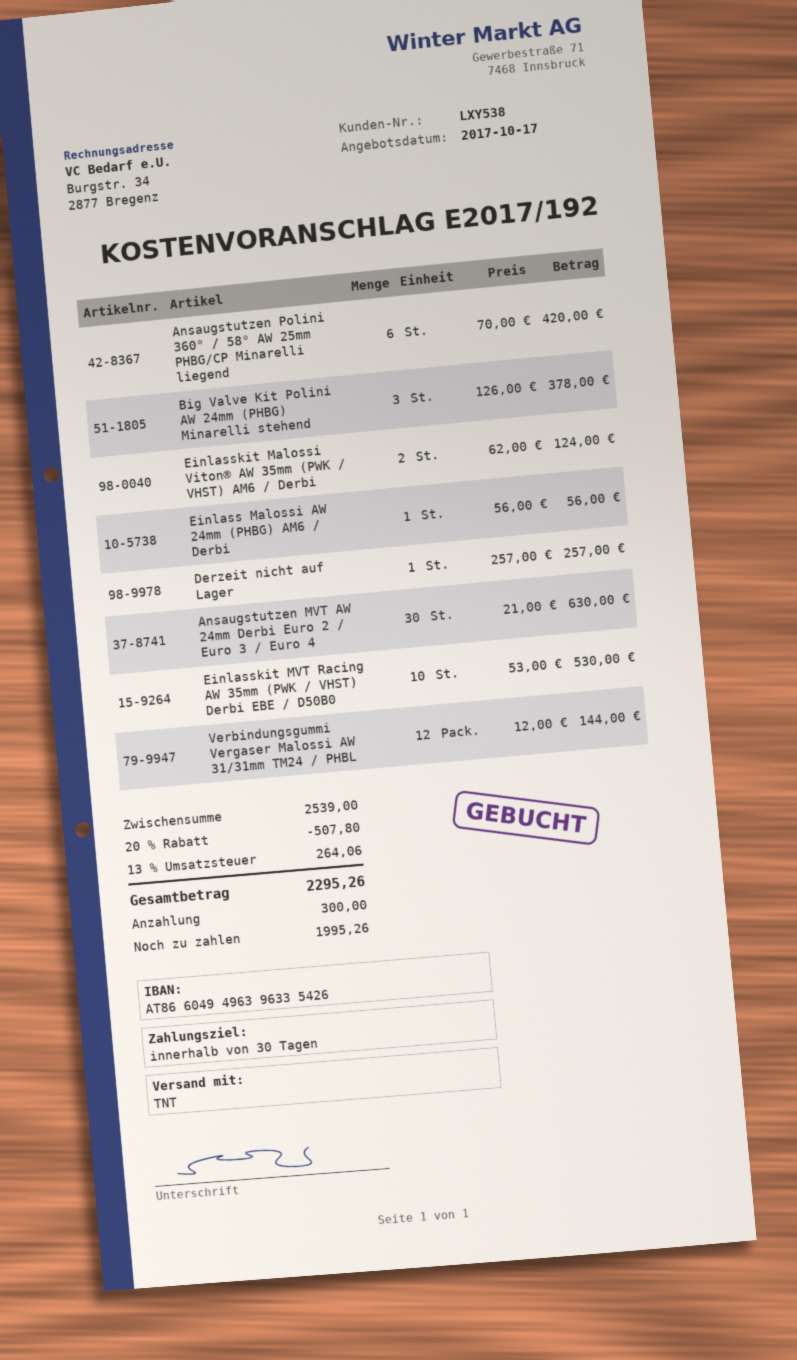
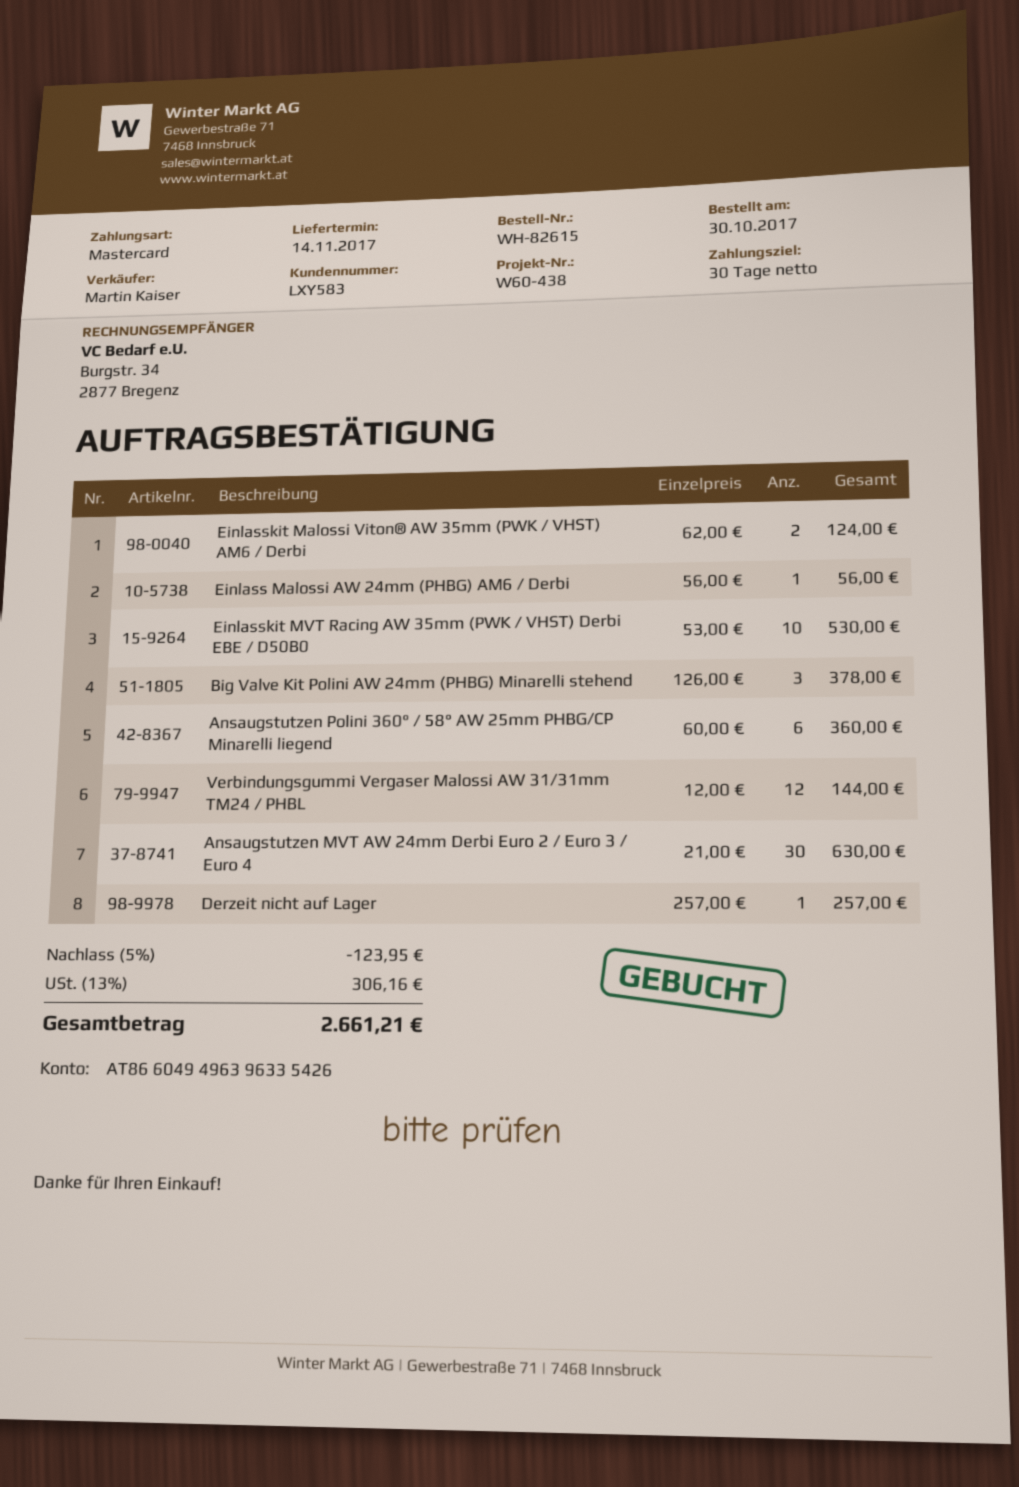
customer number: LXY538 -> LXY583
Ansaugstutzen Polini 360° / 58° AW 25mm PHBG/CP Minarelli liegend: 6 x 70.00 = 420.00 -> 6 x 60.00 = 360.00
discount: 20% = 507.80 -> 5% = 123.95
tax: 13% = 264.06 -> 13% = 306.16
total: 2295.26 -> 2661.21

